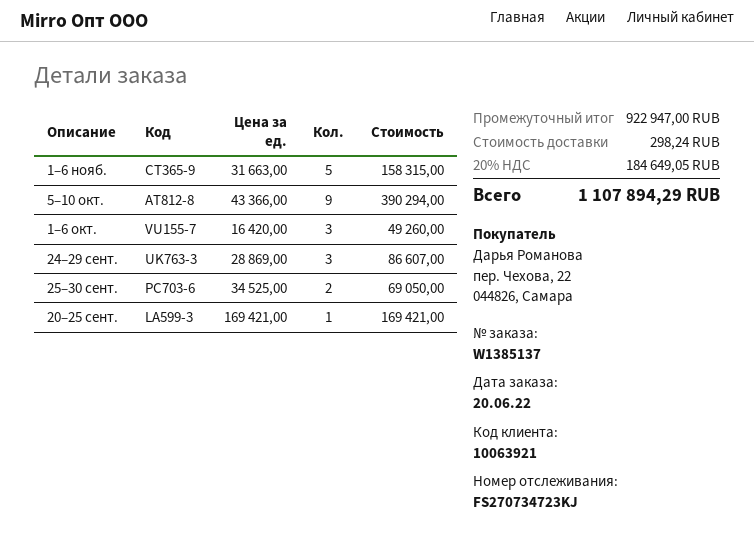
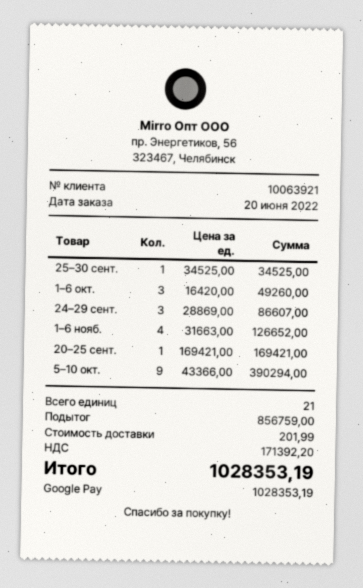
1–6 нояб.: 5 x 31663.00 = 158315.00 -> 4 x 31663.00 = 126652.00
25–30 сент.: 2 x 34525.00 = 69050.00 -> 1 x 34525.00 = 34525.00
subtotal: 922947.00 -> 856759.00
shipping: 298.24 -> 201.99
tax: 184649.05 -> 171392.20
total: 1107894.29 -> 1028353.19

